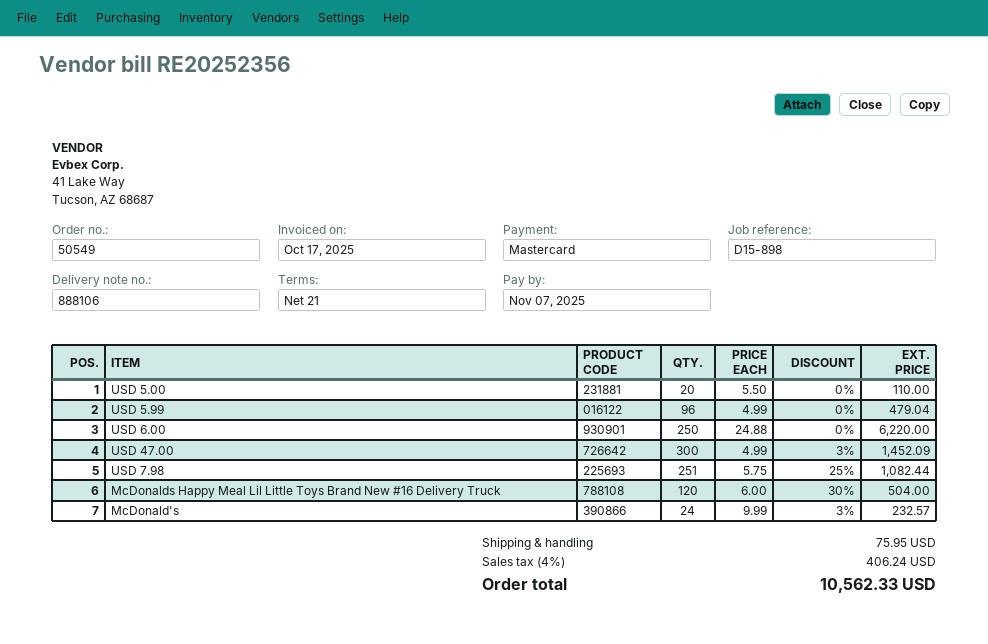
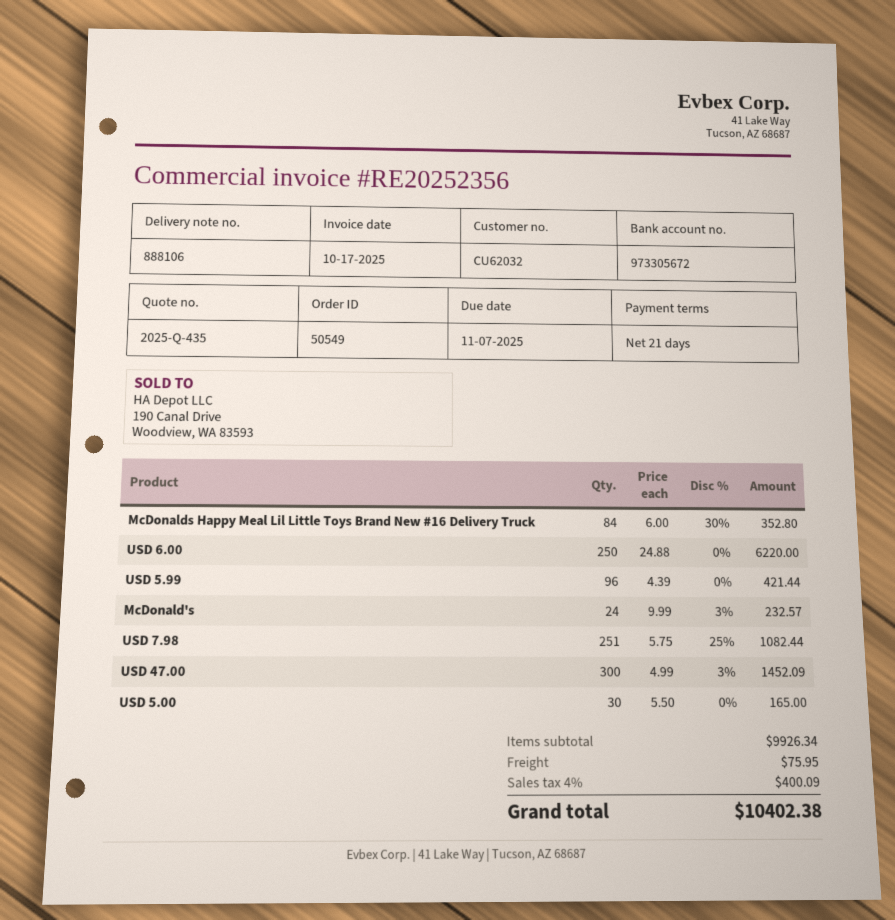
USD 5.00: 20 x 5.50 = 110.00 -> 30 x 5.50 = 165.00
USD 5.99: 96 x 4.99 = 479.04 -> 96 x 4.39 = 421.44
McDonalds Happy Meal Lil Little Toys Brand New #16 Delivery Truck: 120 x 6.00 - 30% = 504.00 -> 84 x 6.00 - 30% = 352.80
tax: 4% = 406.24 -> 4% = 400.09
total: 10562.33 -> 10402.38

